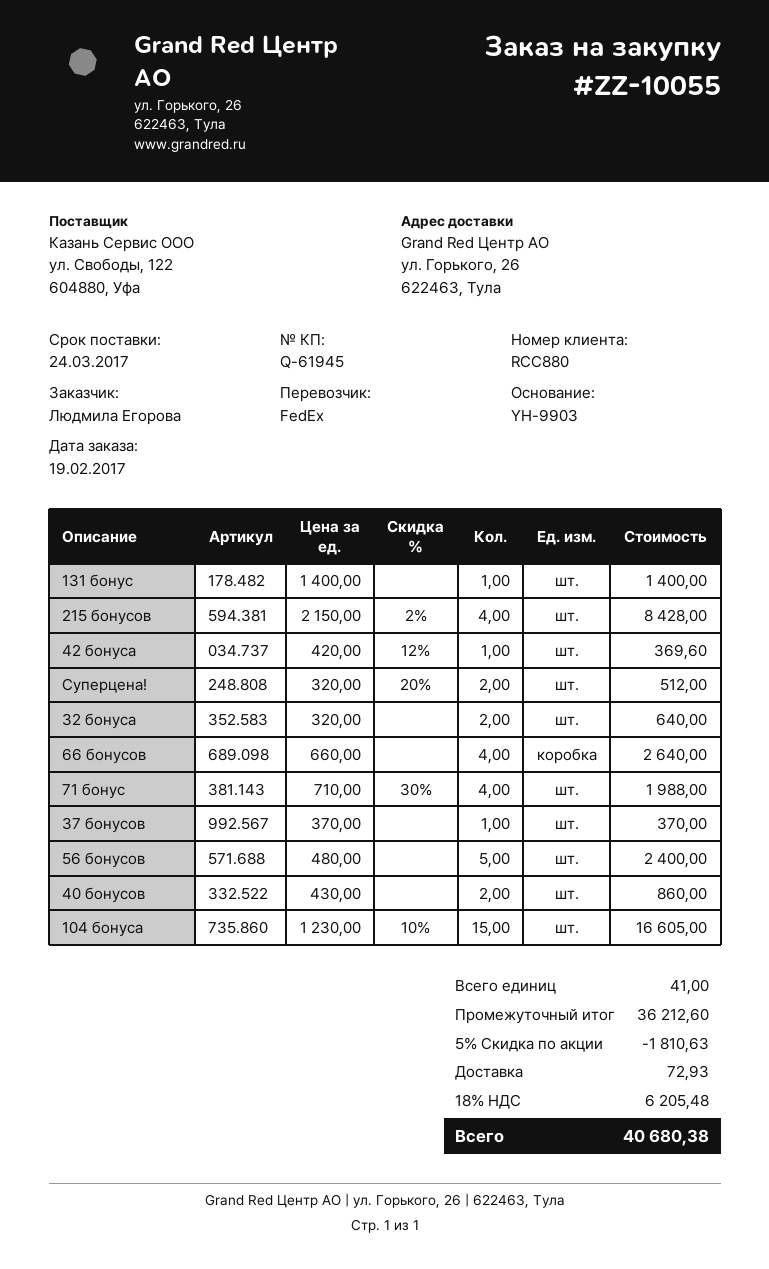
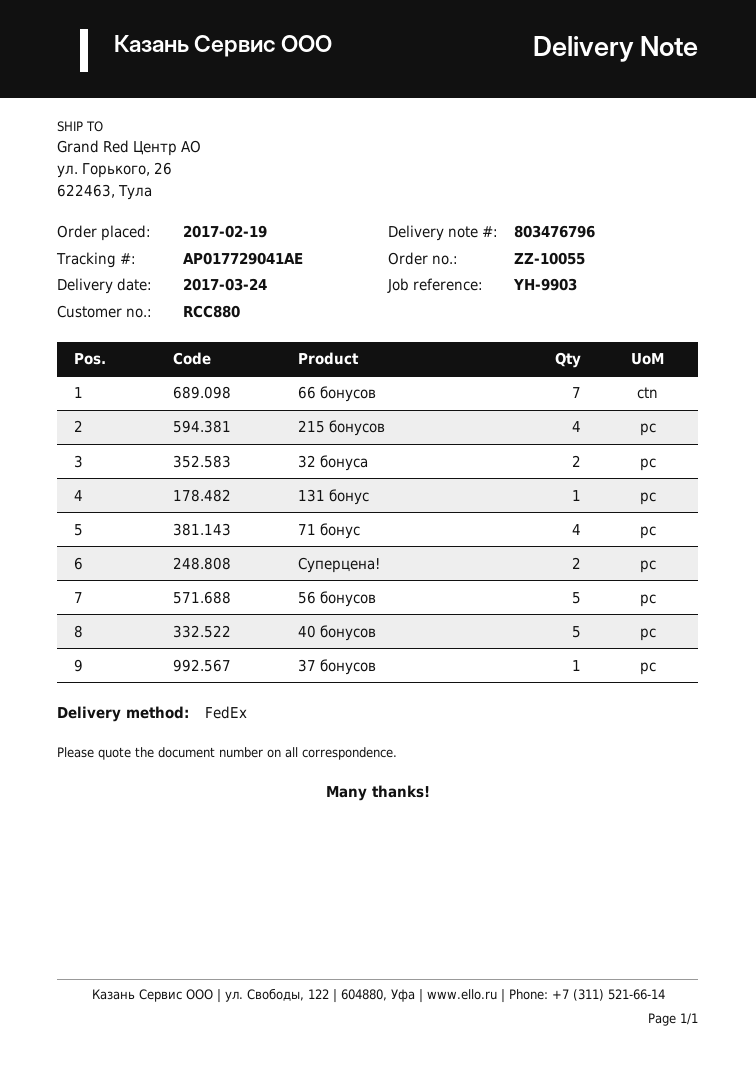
42 бонуса: 1 -> none
66 бонусов: 4 -> 7
40 бонусов: 2 -> 5
104 бонуса: 15 -> none

